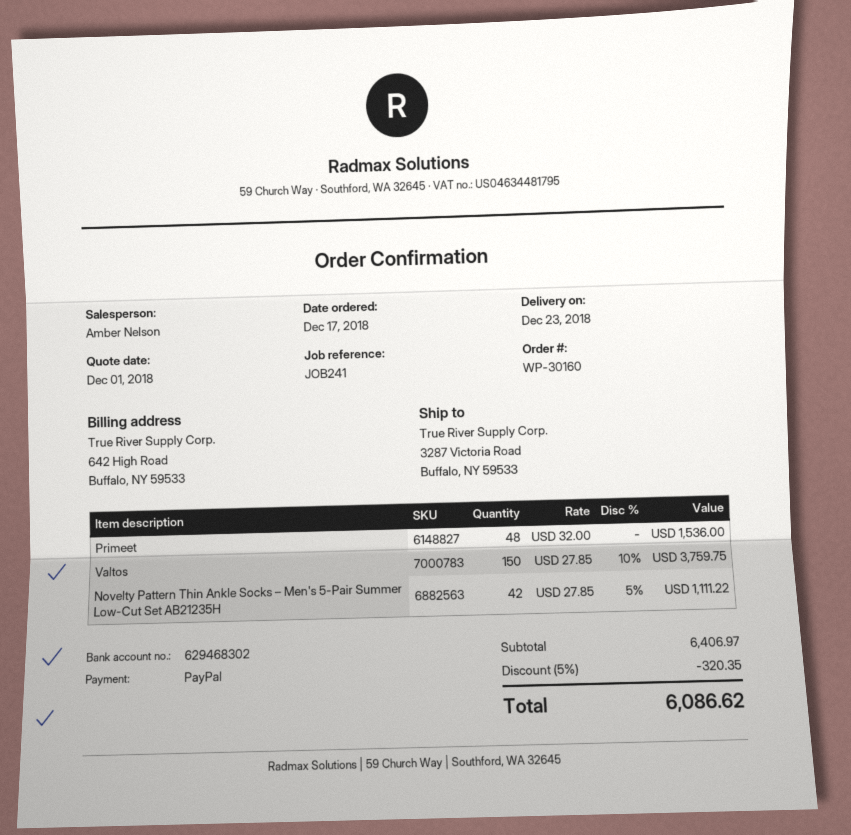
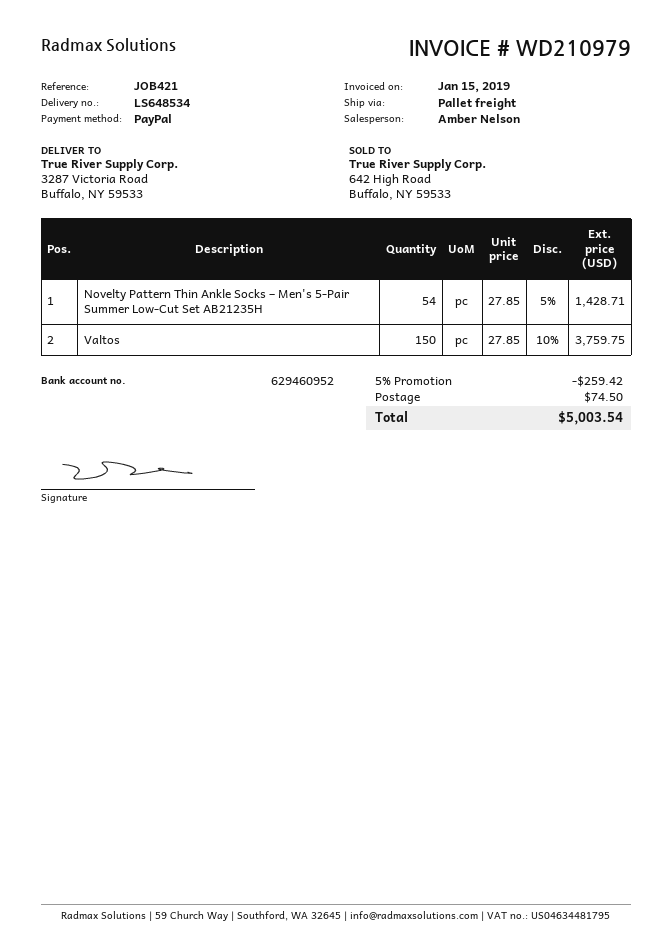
reference: JOB241 -> JOB421
bank account: 629468302 -> 629460952
Primeet: 48 x 32.00 = 1536.00 -> none
Novelty Pattern Thin Ankle Socks – Men's 5-Pair Summer Low-Cut Set AB21235H: 42 x 27.85 - 5% = 1111.22 -> 54 x 27.85 - 5% = 1428.71
discount: 5% = 320.35 -> 5% = 259.42
shipping: none -> 74.50
total: 6086.62 -> 5003.54

